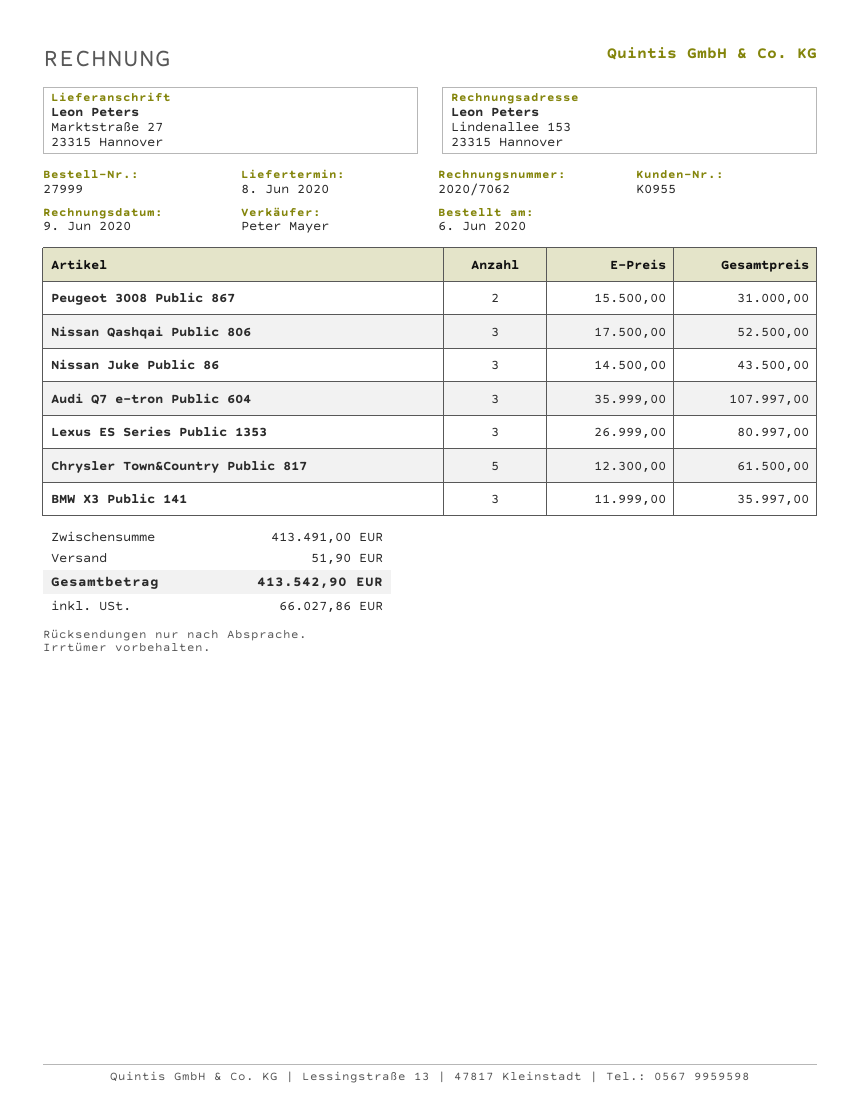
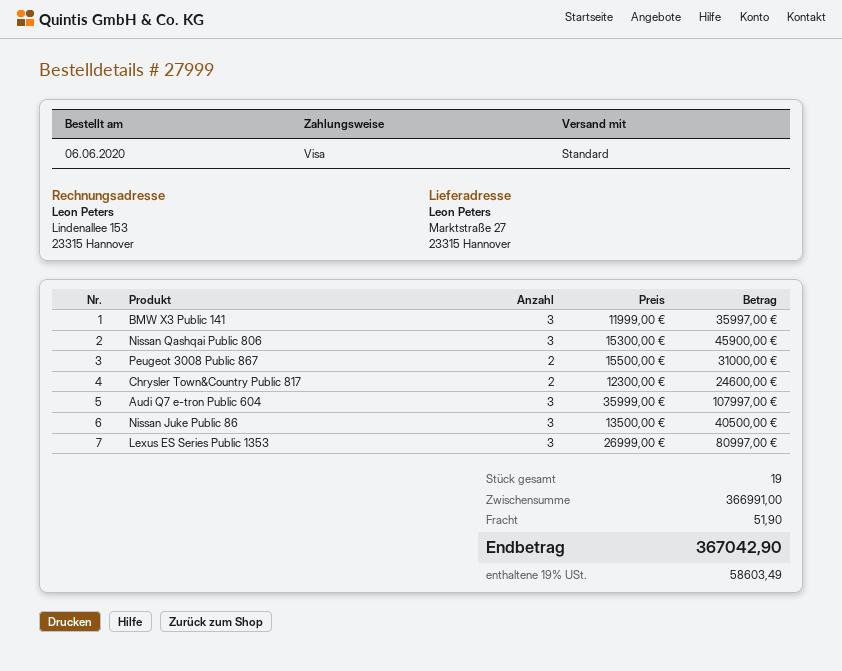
Nissan Qashqai Public 806: 3 x 17500.00 = 52500.00 -> 3 x 15300.00 = 45900.00
Nissan Juke Public 86: 3 x 14500.00 = 43500.00 -> 3 x 13500.00 = 40500.00
Chrysler Town&Country Public 817: 5 x 12300.00 = 61500.00 -> 2 x 12300.00 = 24600.00
subtotal: 413491.00 -> 366991.00
tax: 66027.86 -> 58603.49
total: 413542.90 -> 367042.90

